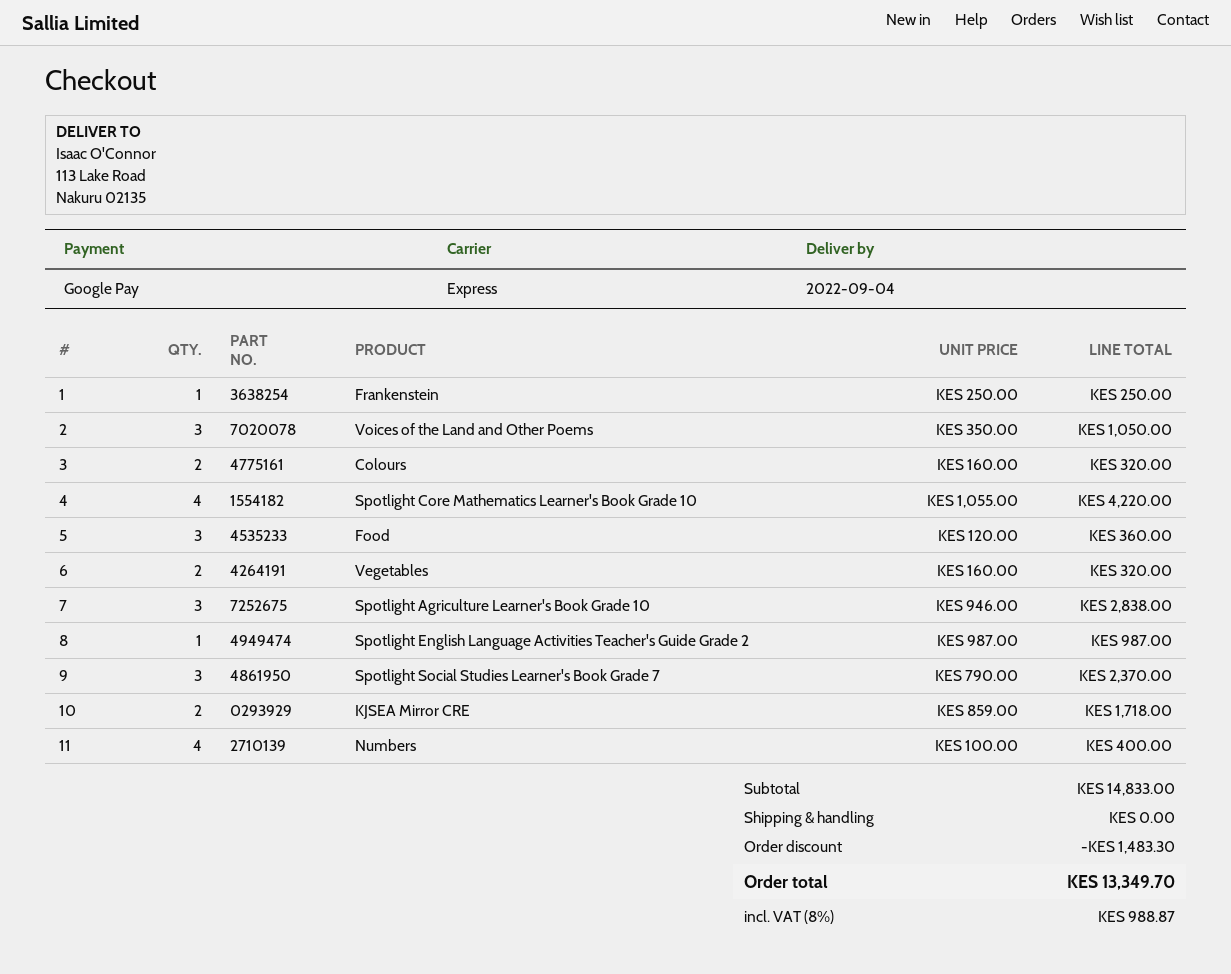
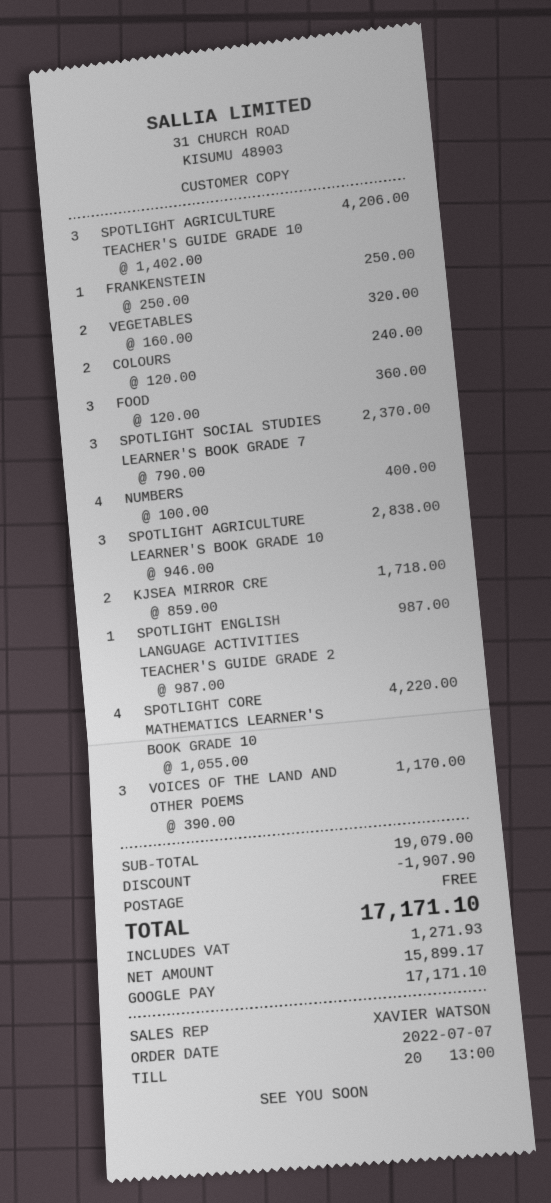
Voices of the Land and Other Poems: 3 x 350.00 = 1050.00 -> 3 x 390.00 = 1170.00
Colours: 2 x 160.00 = 320.00 -> 2 x 120.00 = 240.00
SPOTLIGHT AGRICULTURE TEACHER'S GUIDE GRADE 10: none -> 3 x 1402.00 = 4206.00
subtotal: 14833.00 -> 19079.00
discount: 1483.30 -> 1907.90
tax: 988.87 -> 1271.93
total: 13349.70 -> 17171.10

